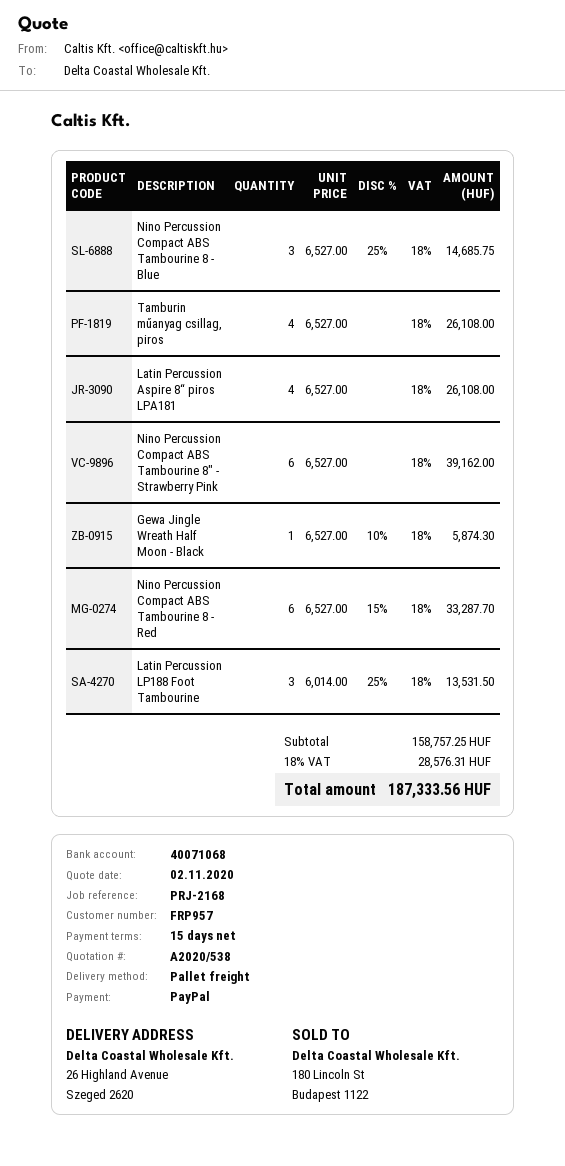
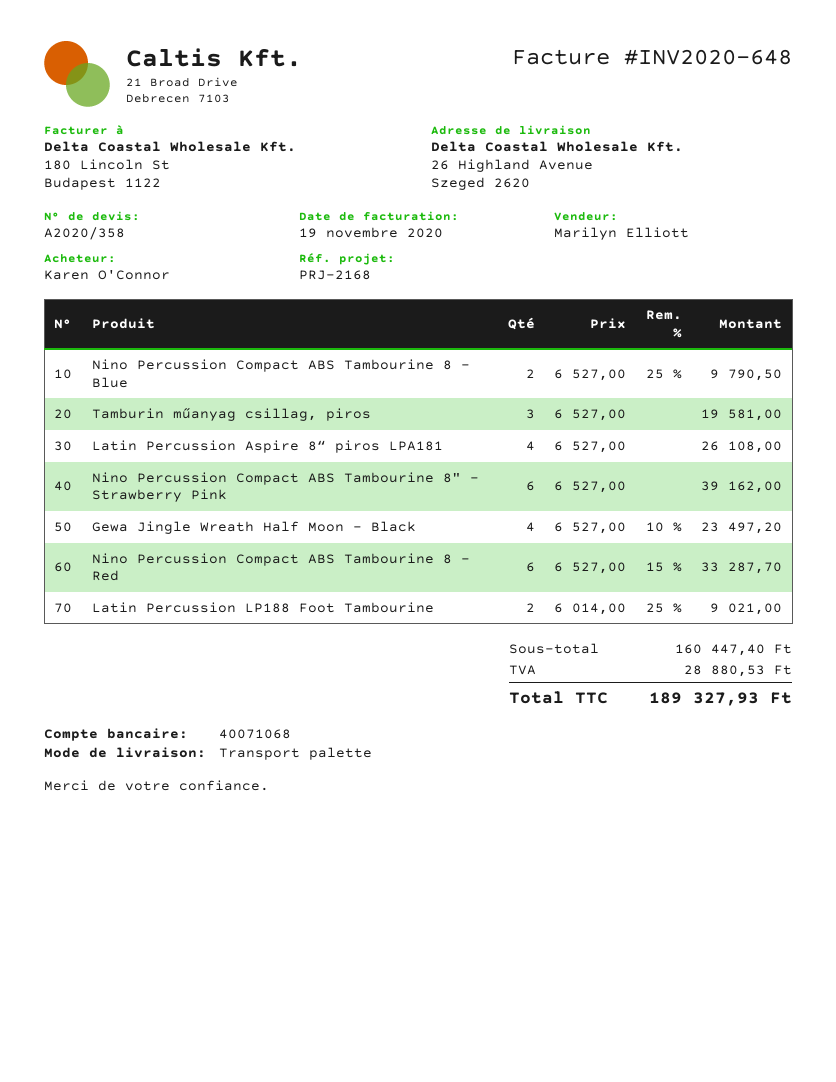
quote number: A2020/538 -> A2020/358
Nino Percussion Compact ABS Tambourine 8 - Blue: 3 x 6527.00 - 25% = 14685.75 -> 2 x 6527.00 - 25% = 9790.50
Tamburin műanyag csillag, piros: 4 x 6527.00 = 26108.00 -> 3 x 6527.00 = 19581.00
Gewa Jingle Wreath Half Moon - Black: 1 x 6527.00 - 10% = 5874.30 -> 4 x 6527.00 - 10% = 23497.20
Latin Percussion LP188 Foot Tambourine: 3 x 6014.00 - 25% = 13531.50 -> 2 x 6014.00 - 25% = 9021.00
subtotal: 158757.25 -> 160447.40
tax: 28576.31 -> 28880.53
total: 187333.56 -> 189327.93

